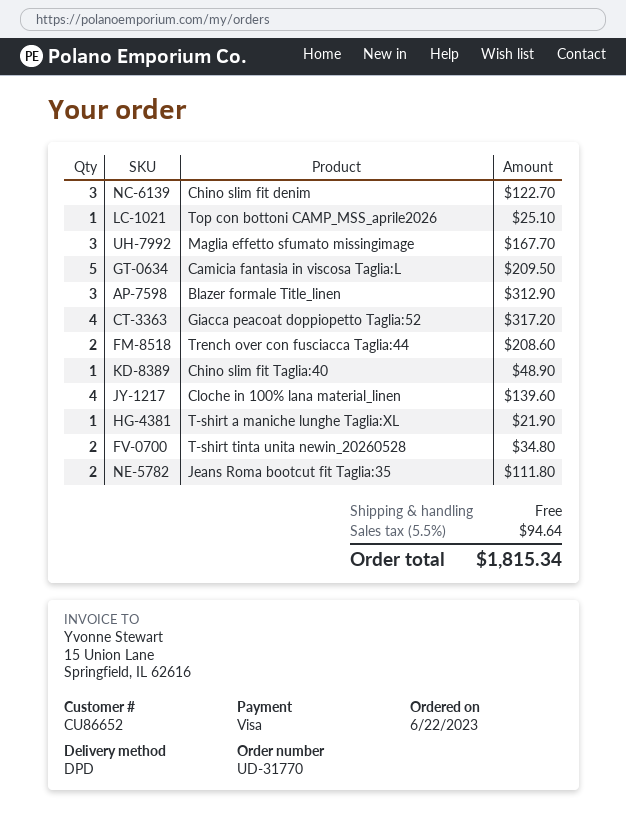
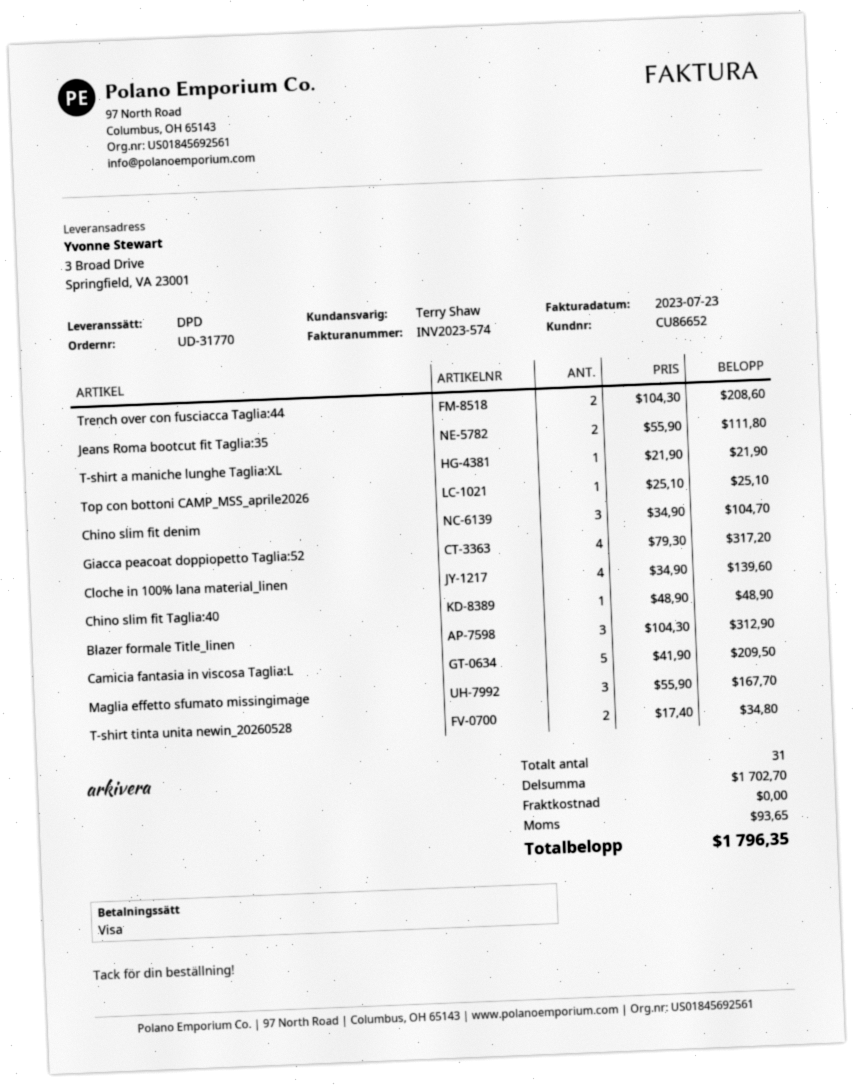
Chino slim fit denim: 3 for 122.70 -> 3 for 104.70
tax: 94.64 -> 93.65
total: 1815.34 -> 1796.35

